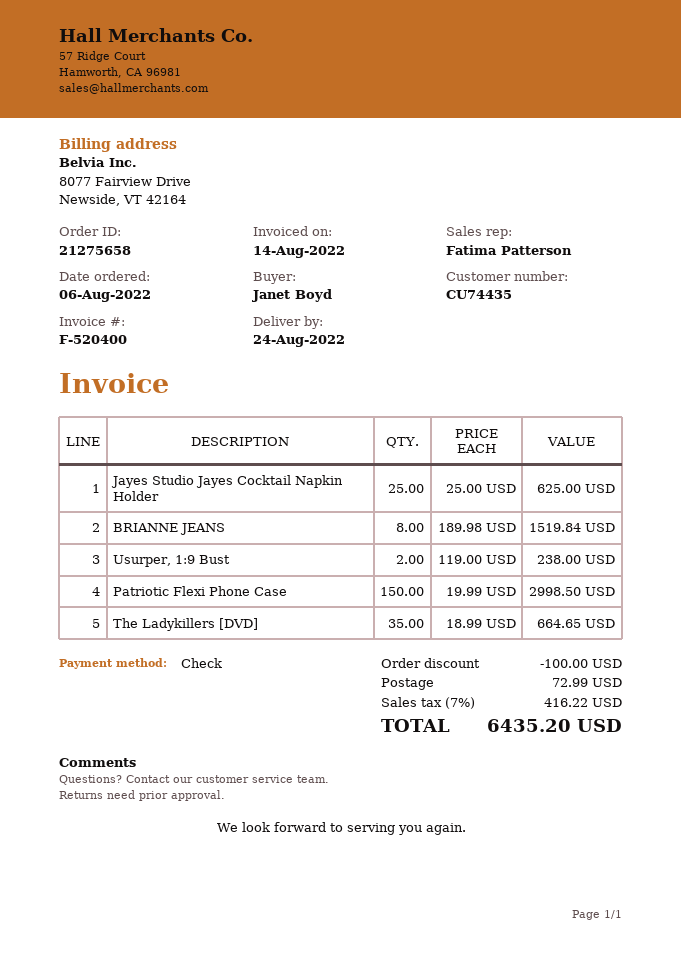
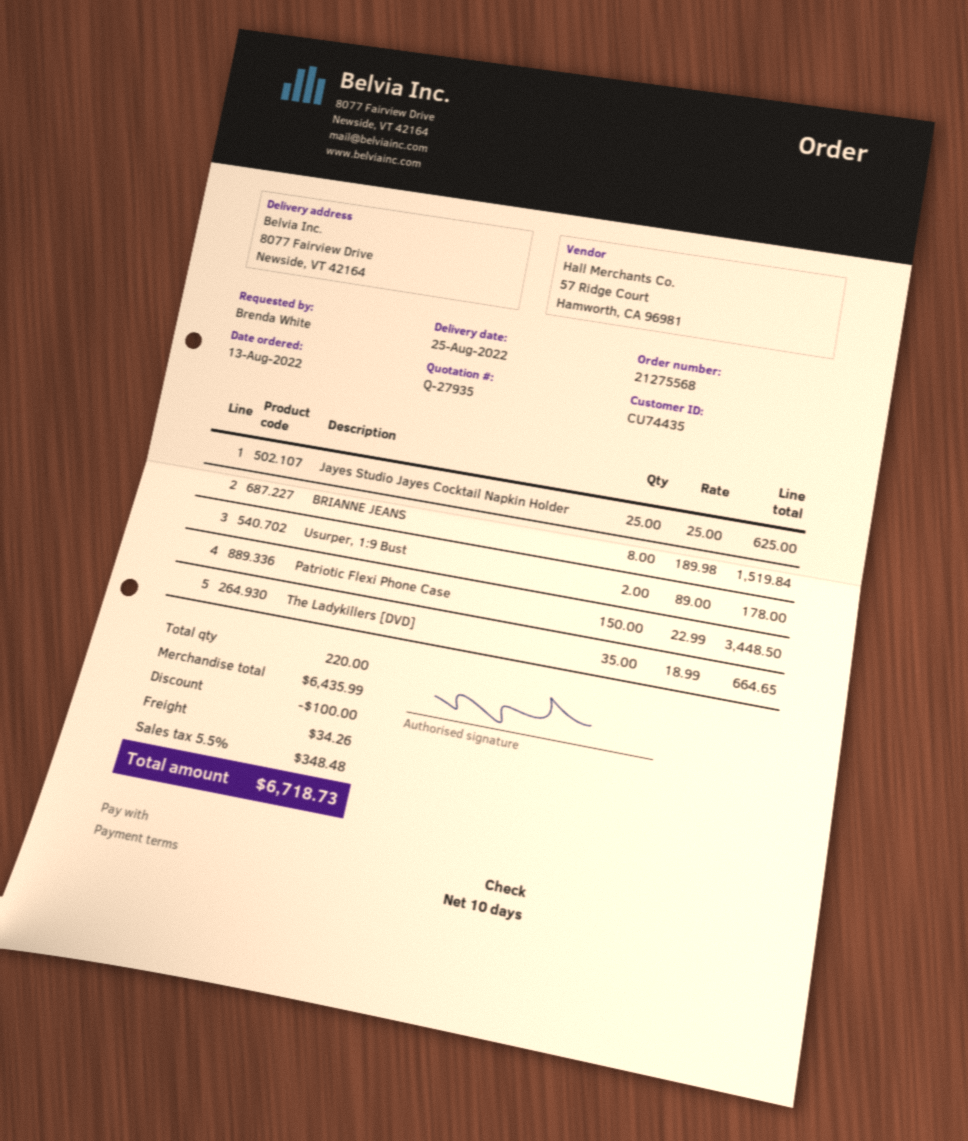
order number: 21275658 -> 21275568
order date: 2022-08-06 -> 2022-08-13
delivery date: 2022-08-24 -> 2022-08-25
ordered by: Janet Boyd -> Brenda White
Usurper, 1:9 Bust: 2 x 119.00 = 238.00 -> 2 x 89.00 = 178.00
Patriotic Flexi Phone Case: 150 x 19.99 = 2998.50 -> 150 x 22.99 = 3448.50
shipping: 72.99 -> 34.26
tax: 7% = 416.22 -> 5.5% = 348.48
total: 6435.20 -> 6718.73

